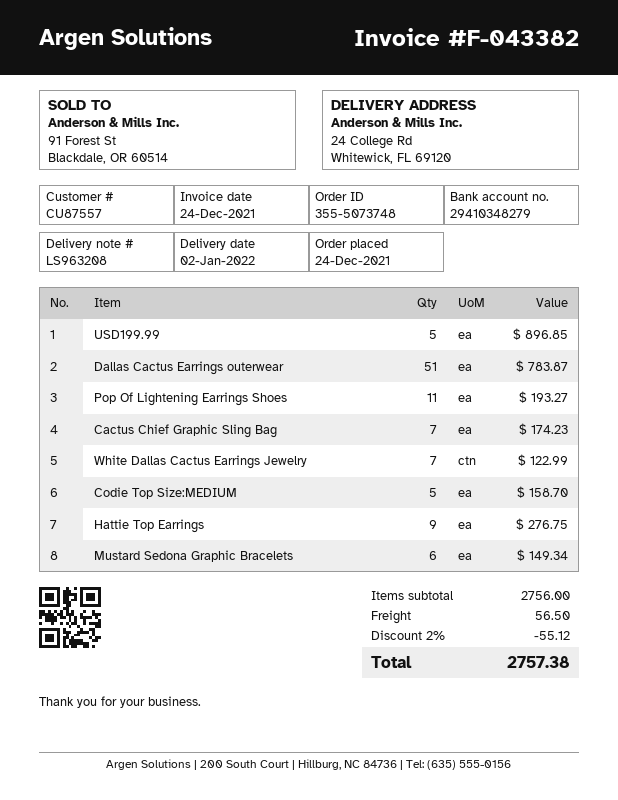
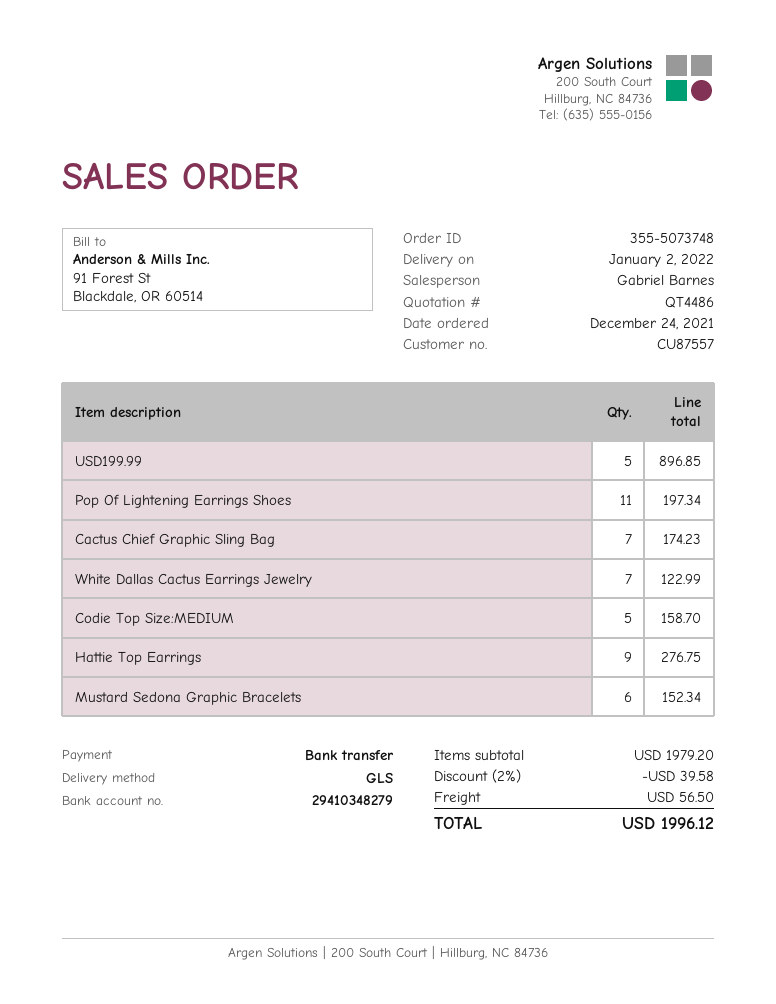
Dallas Cactus Earrings outerwear: 51 for 783.87 -> none
Pop Of Lightening Earrings Shoes: 11 for 193.27 -> 11 for 197.34
Mustard Sedona Graphic Bracelets: 6 for 149.34 -> 6 for 152.34
subtotal: 2756.00 -> 1979.20
discount: 2% = 55.12 -> 2% = 39.58
total: 2757.38 -> 1996.12

